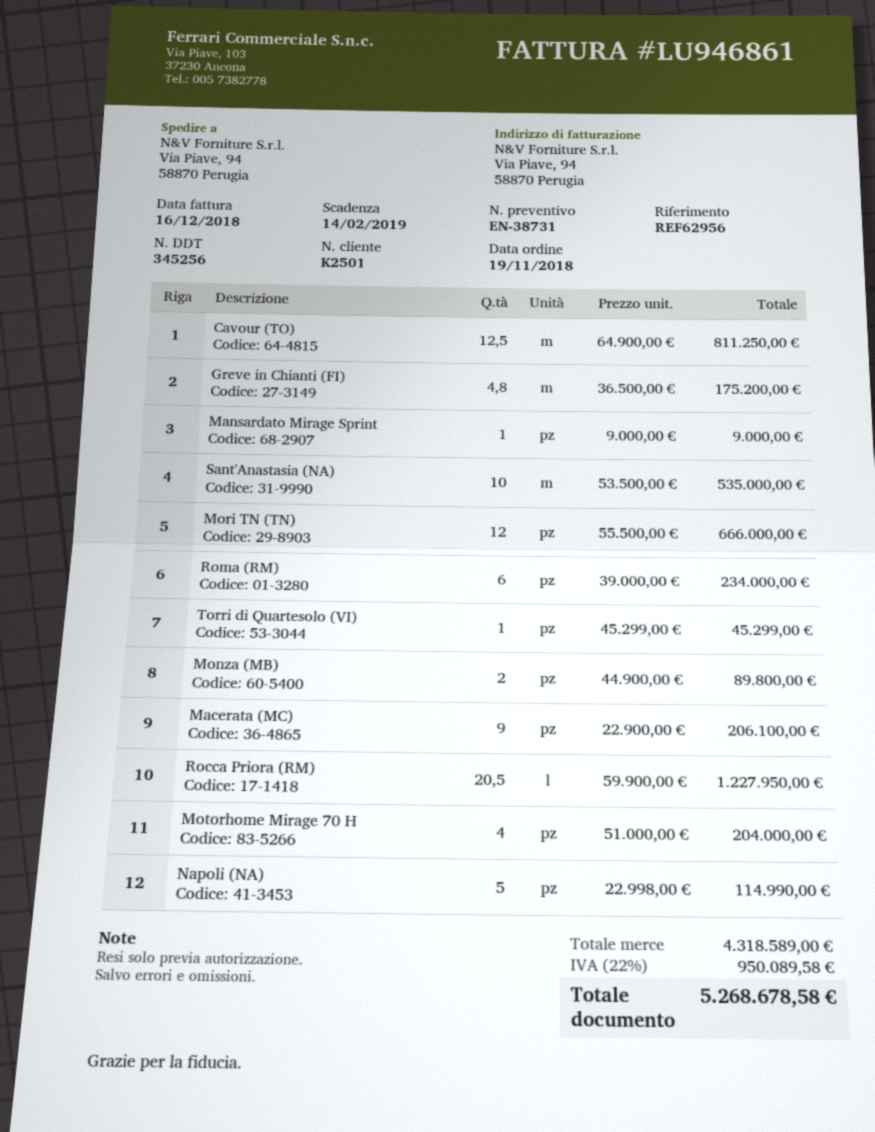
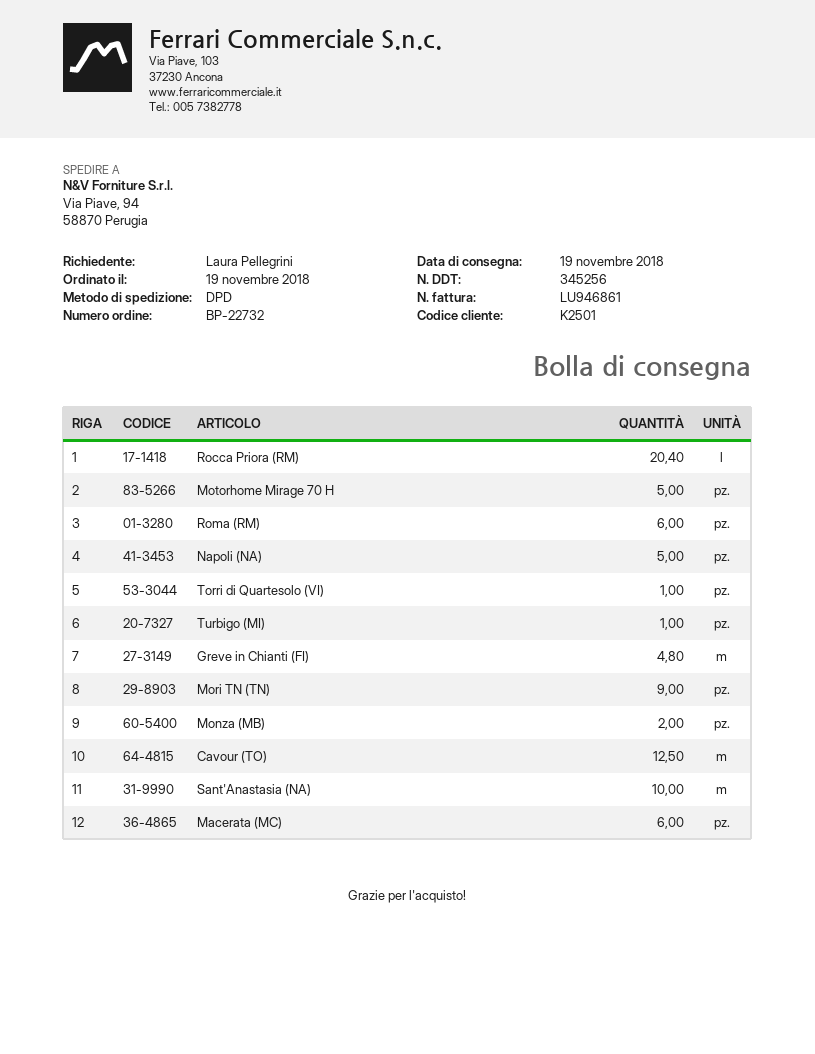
Mansardato Mirage Sprint: 1 -> none
Mori TN (TN): 12 -> 9
Macerata (MC): 9 -> 6
Rocca Priora (RM): 20.5 -> 20.4
Motorhome Mirage 70 H: 4 -> 5
Turbigo (MI): none -> 1

